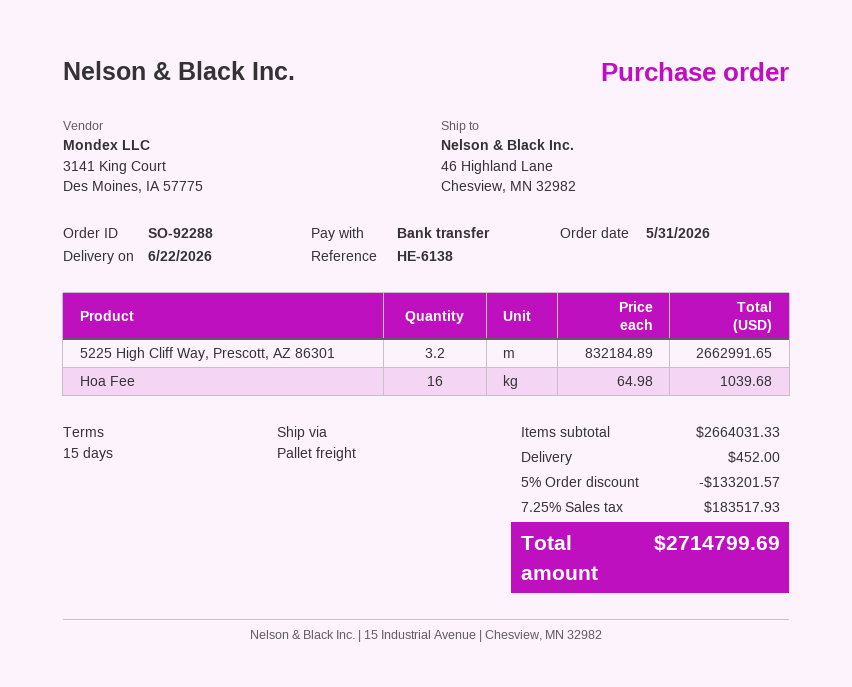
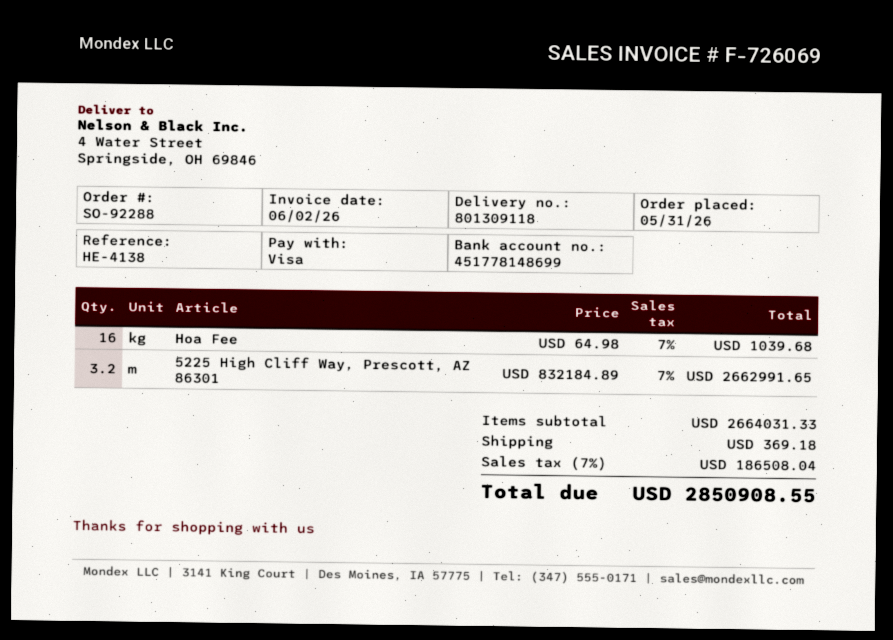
reference: HE-6138 -> HE-4138
payment method: bank transfer -> Visa
ship to: 46 Highland Lane, Chesview, MN 32982 -> 4 Water Street, Springside, OH 69846
discount: 5% = 133201.57 -> none
shipping: 452.00 -> 369.18
tax: 7.25% = 183517.93 -> 7% = 186508.04
total: 2714799.69 -> 2850908.55

